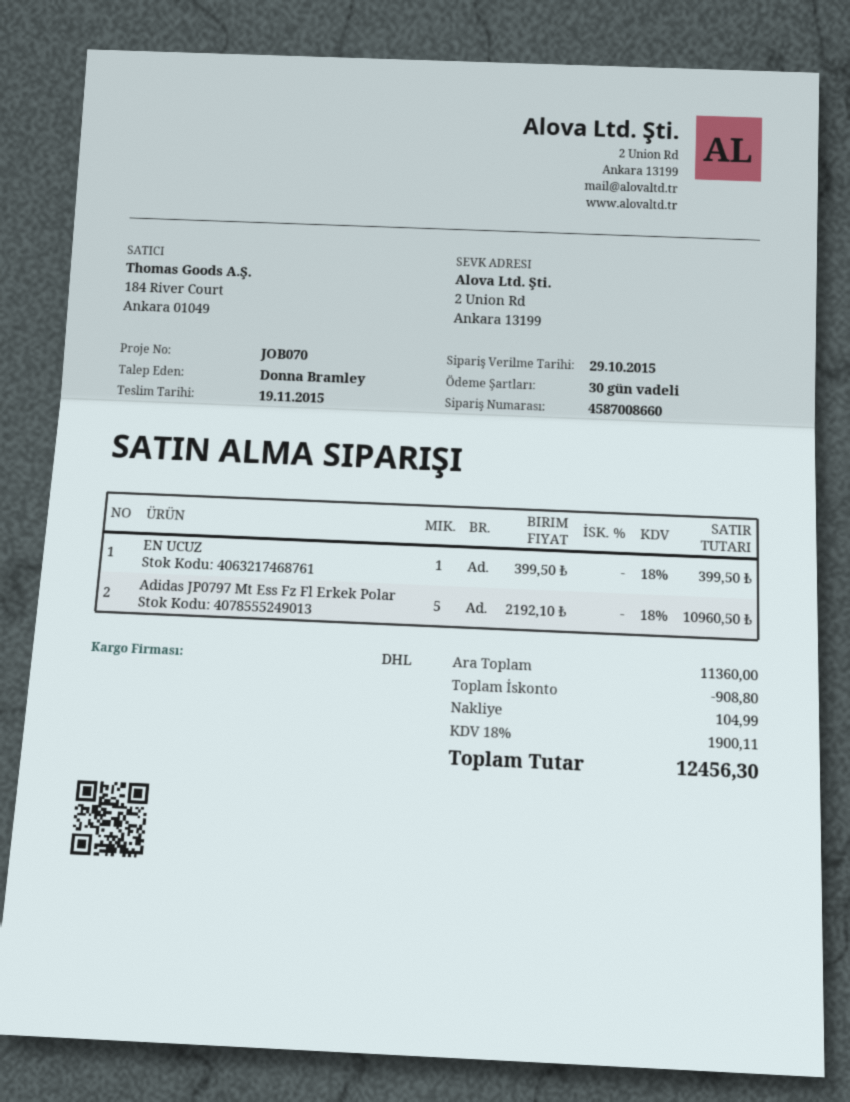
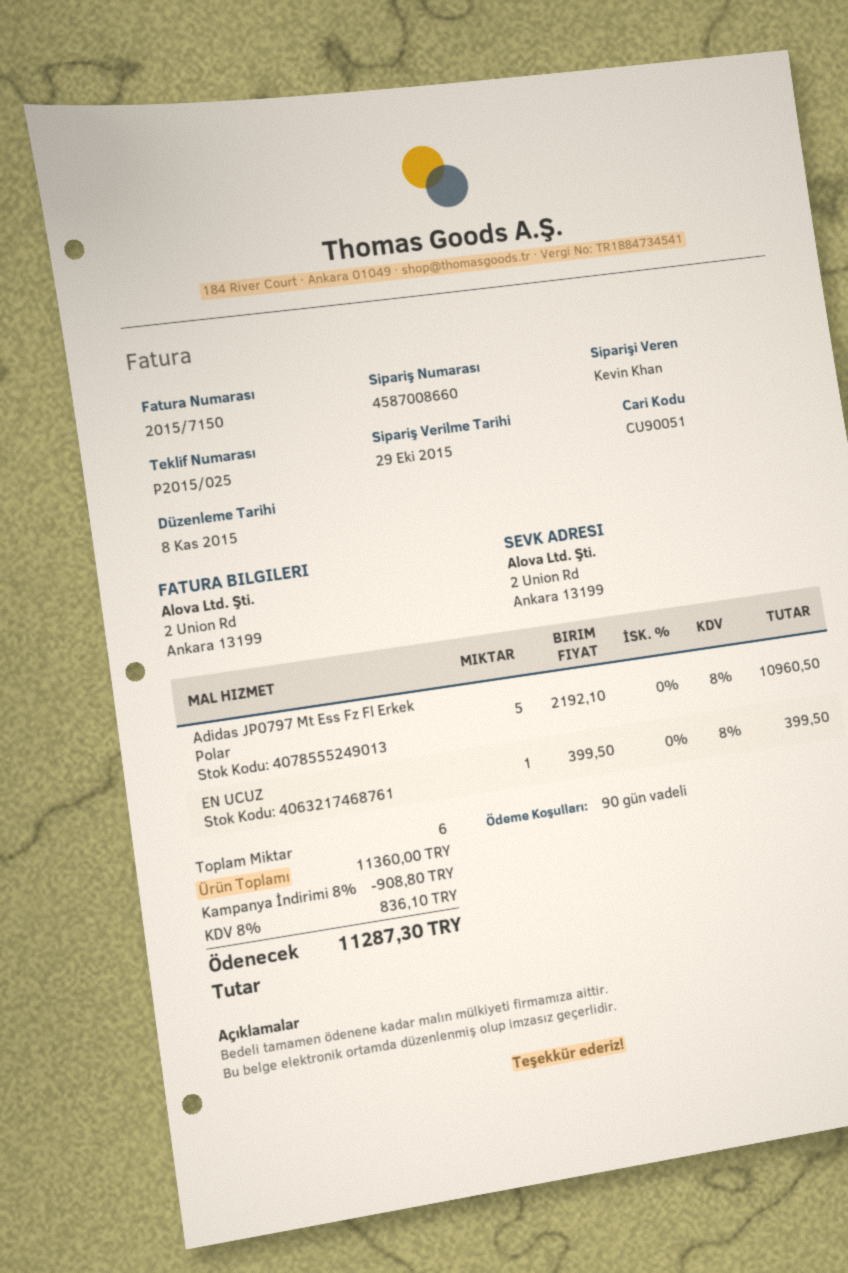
payment terms: 30 days -> 90 days
ordered by: Donna Bramley -> Kevin Khan
shipping: 104.99 -> none
tax: 18% = 1900.11 -> 8% = 836.10
total: 12456.30 -> 11287.30

